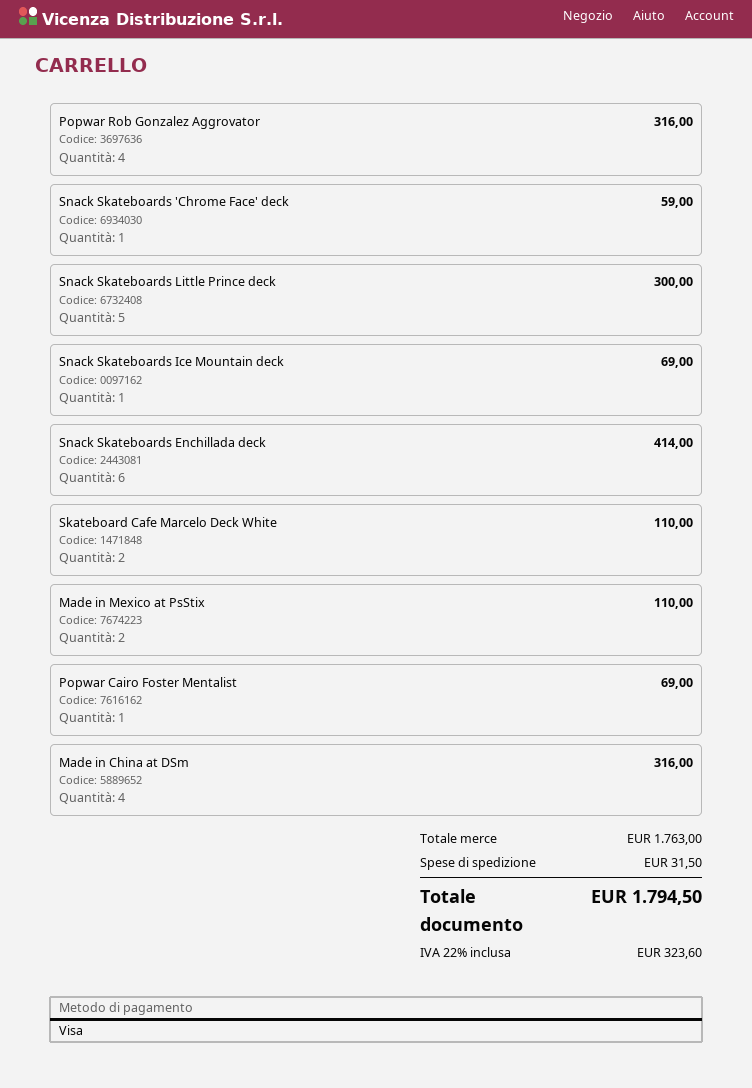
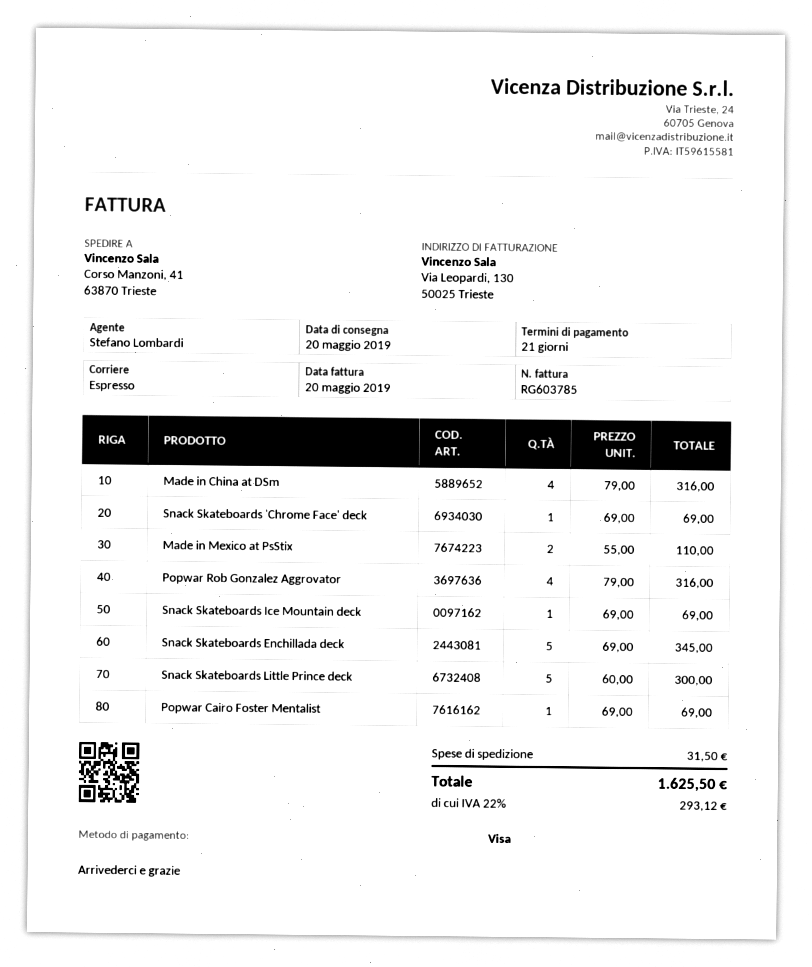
Snack Skateboards 'Chrome Face' deck: 1 for 59.00 -> 1 for 69.00
Snack Skateboards Enchillada deck: 6 for 414.00 -> 5 for 345.00
Skateboard Cafe Marcelo Deck White: 2 for 110.00 -> none
tax: 22% = 323.60 -> 22% = 293.12
total: 1794.50 -> 1625.50

